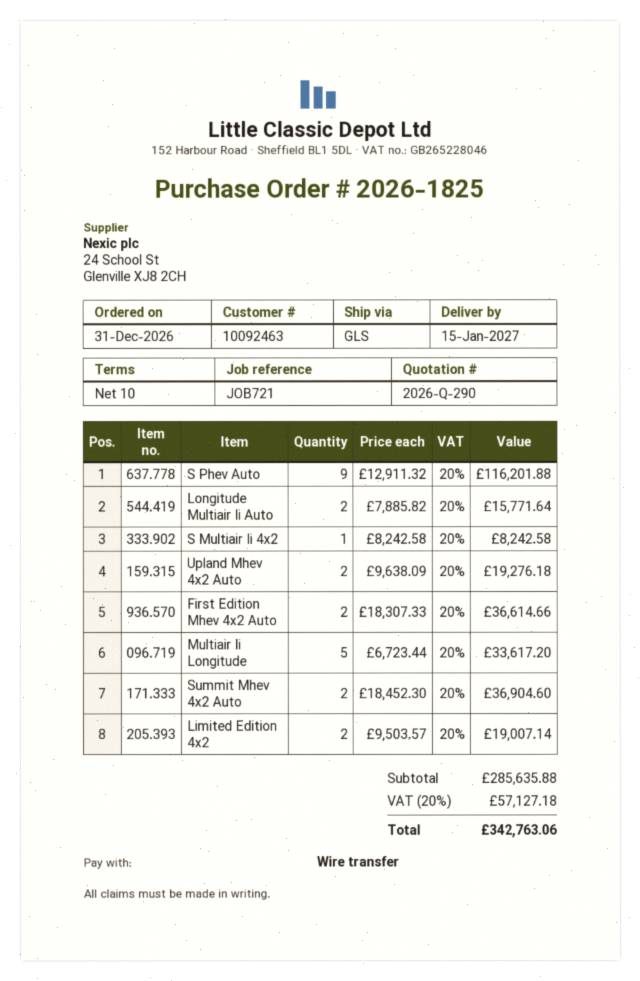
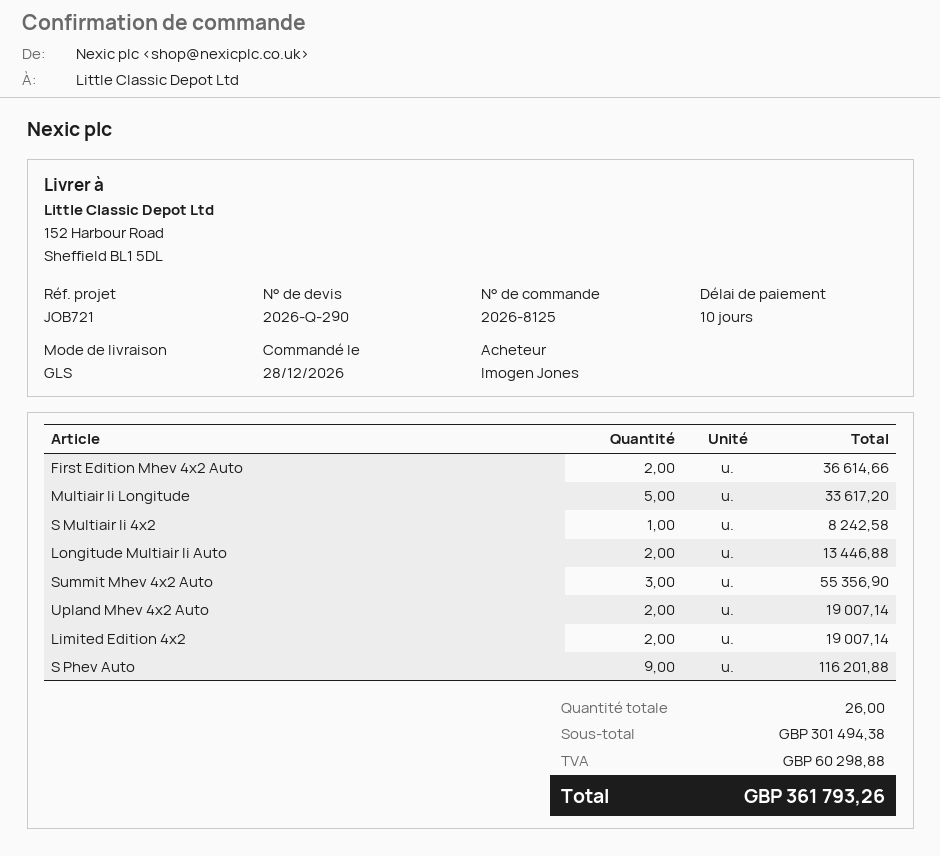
order number: 2026-1825 -> 2026-8125
order date: 2026-12-31 -> 2026-12-28
Longitude Multiair Ii Auto: 2 for 15771.64 -> 2 for 13446.88
Upland Mhev 4x2 Auto: 2 for 19276.18 -> 2 for 19007.14
Summit Mhev 4x2 Auto: 2 for 36904.60 -> 3 for 55356.90
subtotal: 285635.88 -> 301494.38
tax: 57127.18 -> 60298.88
total: 342763.06 -> 361793.26

